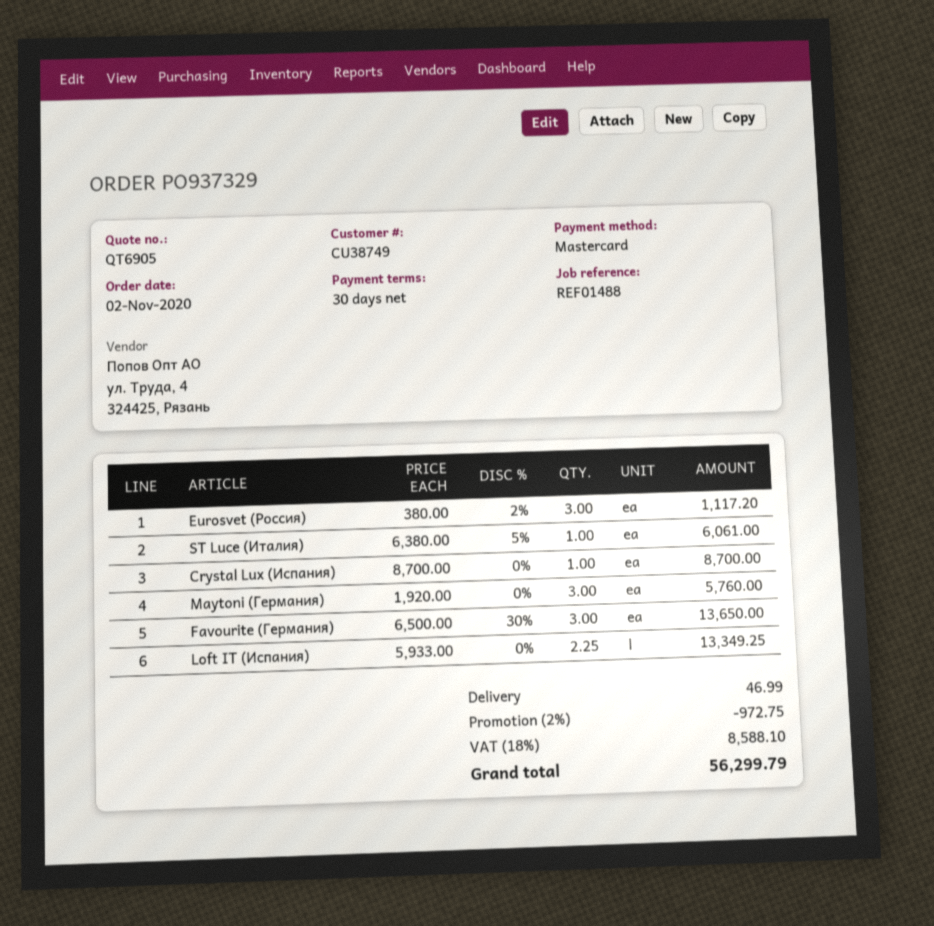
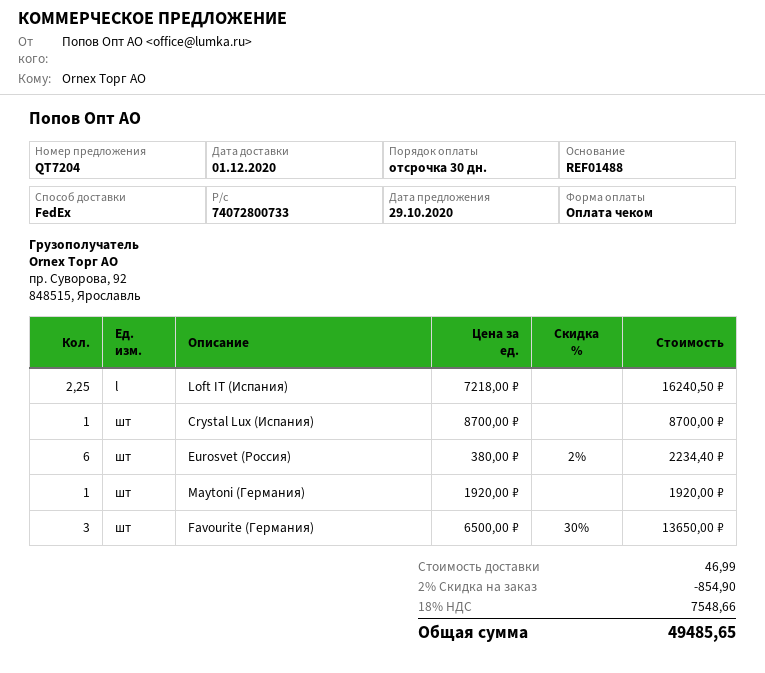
quote number: QT6905 -> QT7204
payment method: Mastercard -> cheque
Eurosvet (Россия): 3 x 380.00 - 2% = 1117.20 -> 6 x 380.00 - 2% = 2234.40
ST Luce (Италия): 1 x 6380.00 - 5% = 6061.00 -> none
Maytoni (Германия): 3 x 1920.00 = 5760.00 -> 1 x 1920.00 = 1920.00
Loft IT (Испания): 2.25 x 5933.00 = 13349.25 -> 2.25 x 7218.00 = 16240.50
discount: 2% = 972.75 -> 2% = 854.90
tax: 18% = 8588.10 -> 18% = 7548.66
total: 56299.79 -> 49485.65

